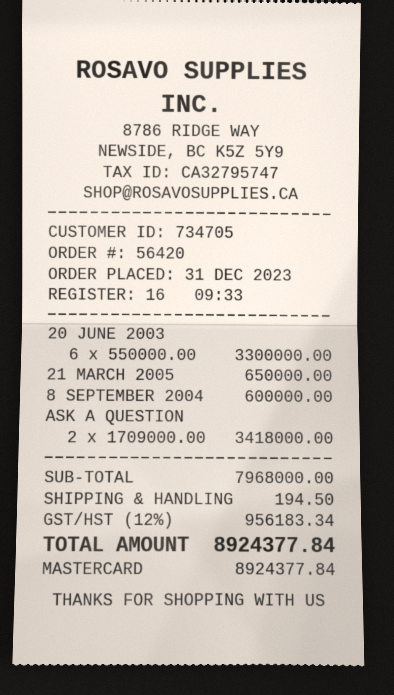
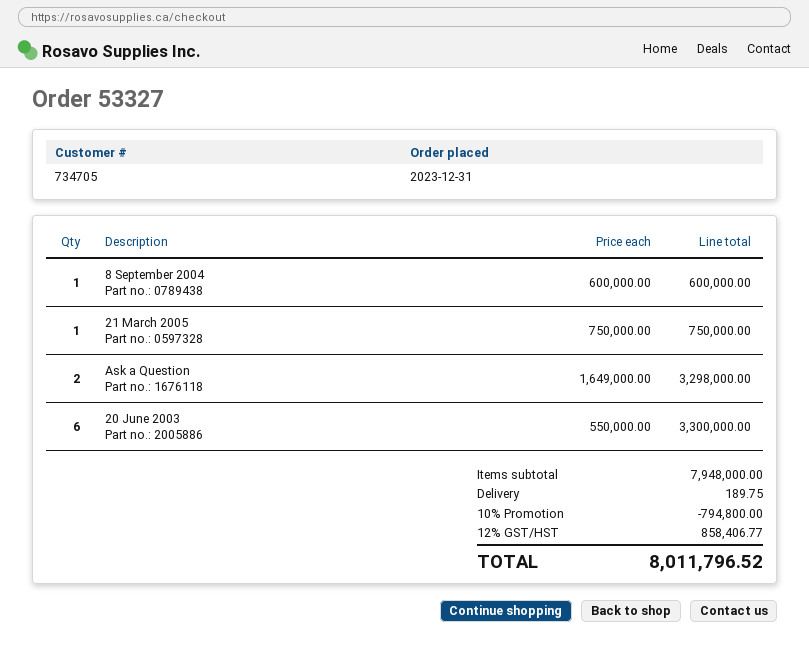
order number: 56420 -> 53327
21 MARCH 2005: 1 x 650000.00 = 650000.00 -> 1 x 750000.00 = 750000.00
ASK A QUESTION: 2 x 1709000.00 = 3418000.00 -> 2 x 1649000.00 = 3298000.00
subtotal: 7968000.00 -> 7948000.00
discount: none -> 10% = 794800.00
shipping: 194.50 -> 189.75
tax: 12% = 956183.34 -> 12% = 858406.77
total: 8924377.84 -> 8011796.52

